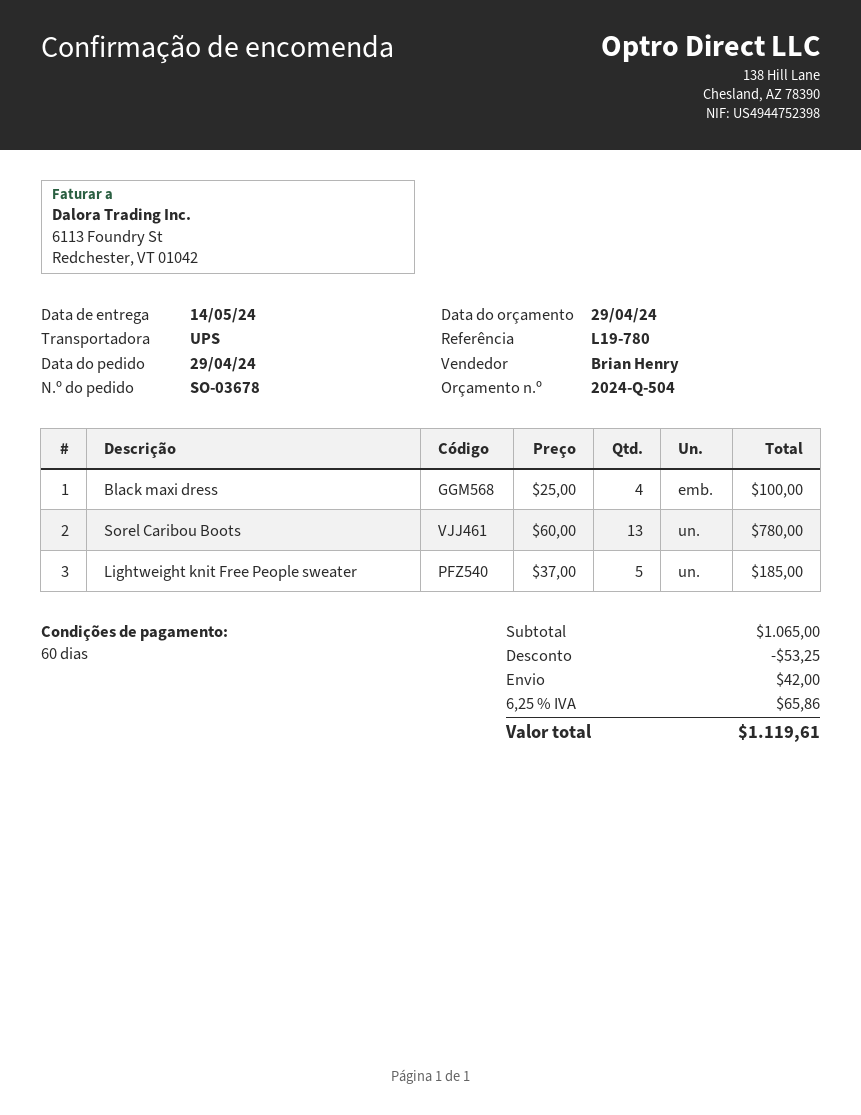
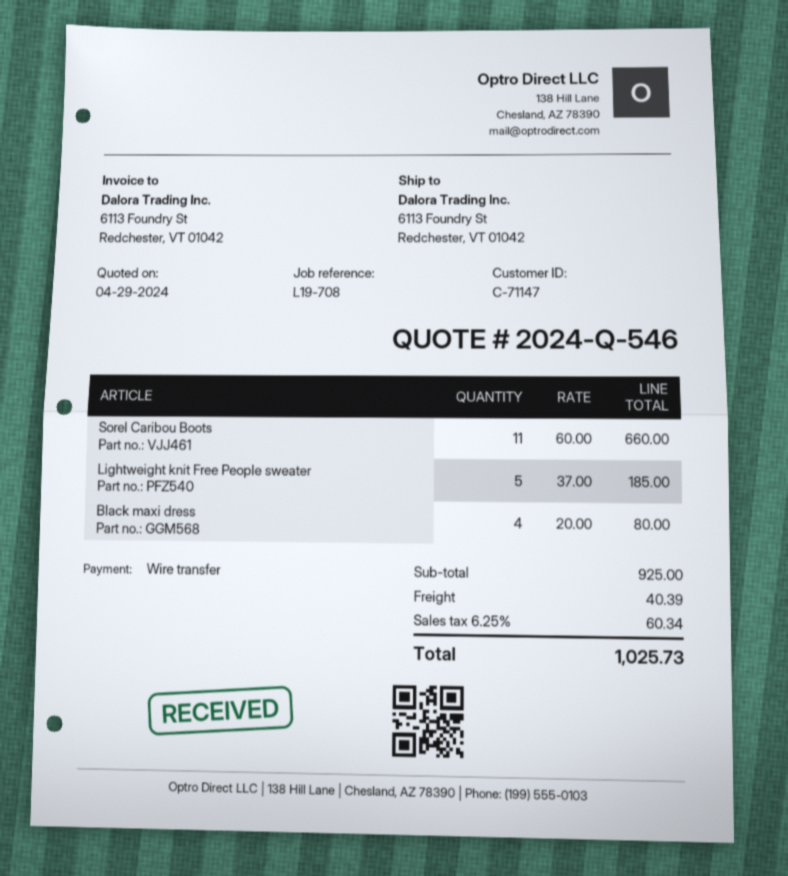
quote number: 2024-Q-504 -> 2024-Q-546
reference: L19-780 -> L19-708
Black maxi dress: 4 x 25.00 = 100.00 -> 4 x 20.00 = 80.00
Sorel Caribou Boots: 13 x 60.00 = 780.00 -> 11 x 60.00 = 660.00
subtotal: 1065.00 -> 925.00
discount: 53.25 -> none
shipping: 42.00 -> 40.39
tax: 6.25% = 65.86 -> 6.25% = 60.34
total: 1119.61 -> 1025.73

